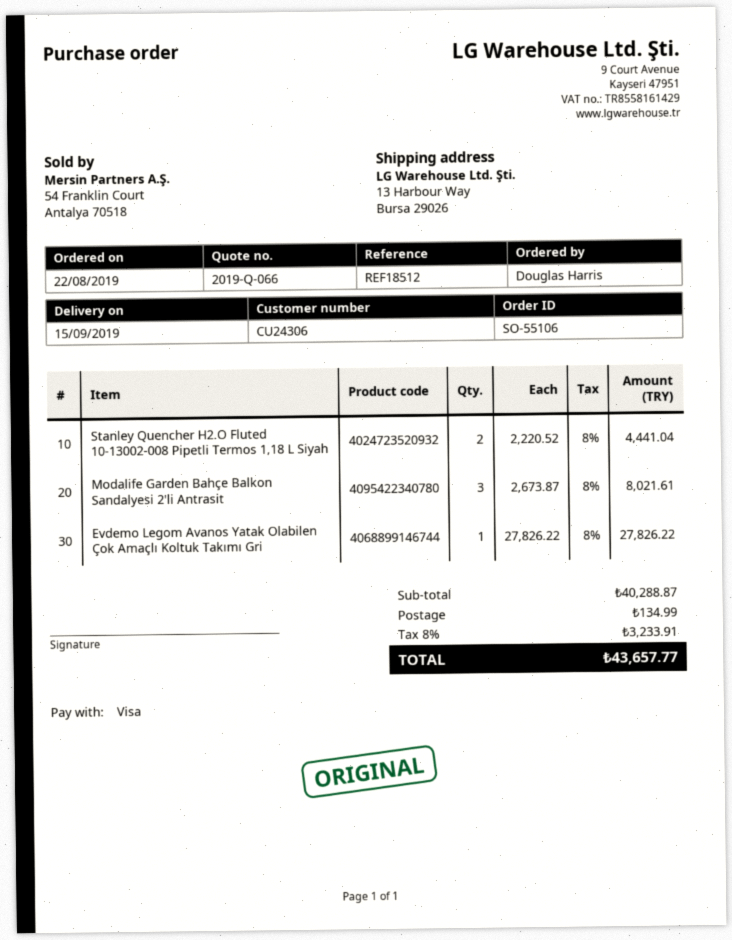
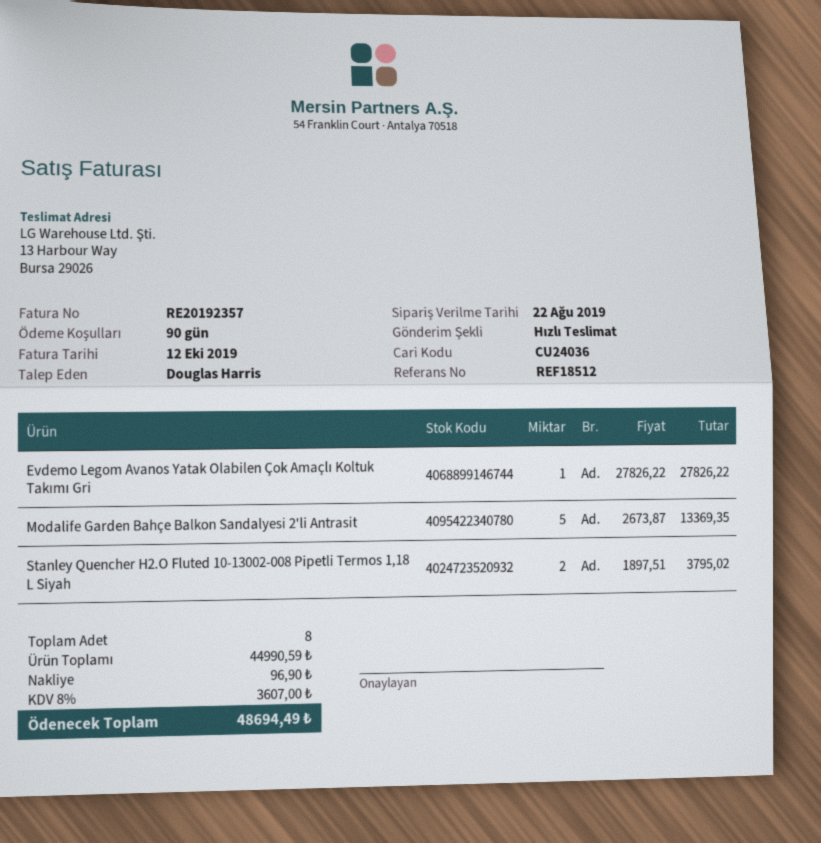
customer number: CU24306 -> CU24036
Stanley Quencher H2.O Fluted 10-13002-008 Pipetli Termos 1,18 L Siyah: 2 x 2220.52 = 4441.04 -> 2 x 1897.51 = 3795.02
Modalife Garden Bahçe Balkon Sandalyesi 2'li Antrasit: 3 x 2673.87 = 8021.61 -> 5 x 2673.87 = 13369.35
subtotal: 40288.87 -> 44990.59
shipping: 134.99 -> 96.90
tax: 8% = 3233.91 -> 8% = 3607.00
total: 43657.77 -> 48694.49

